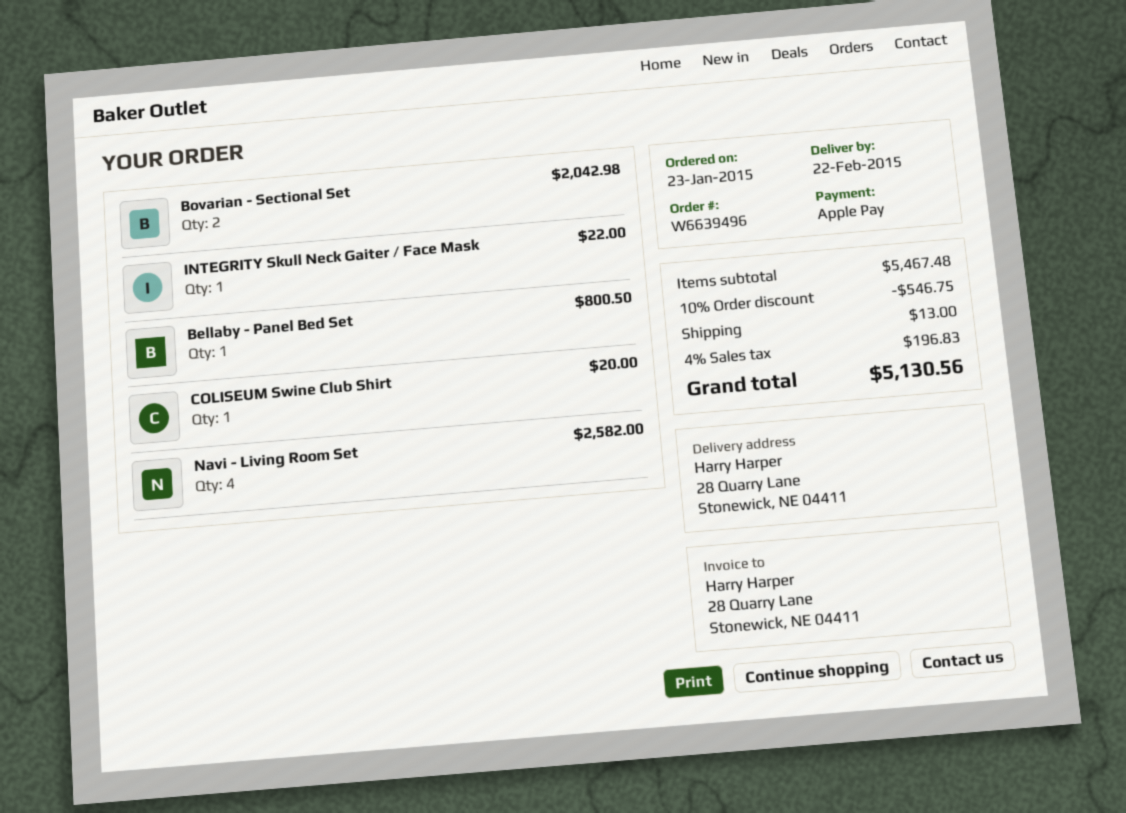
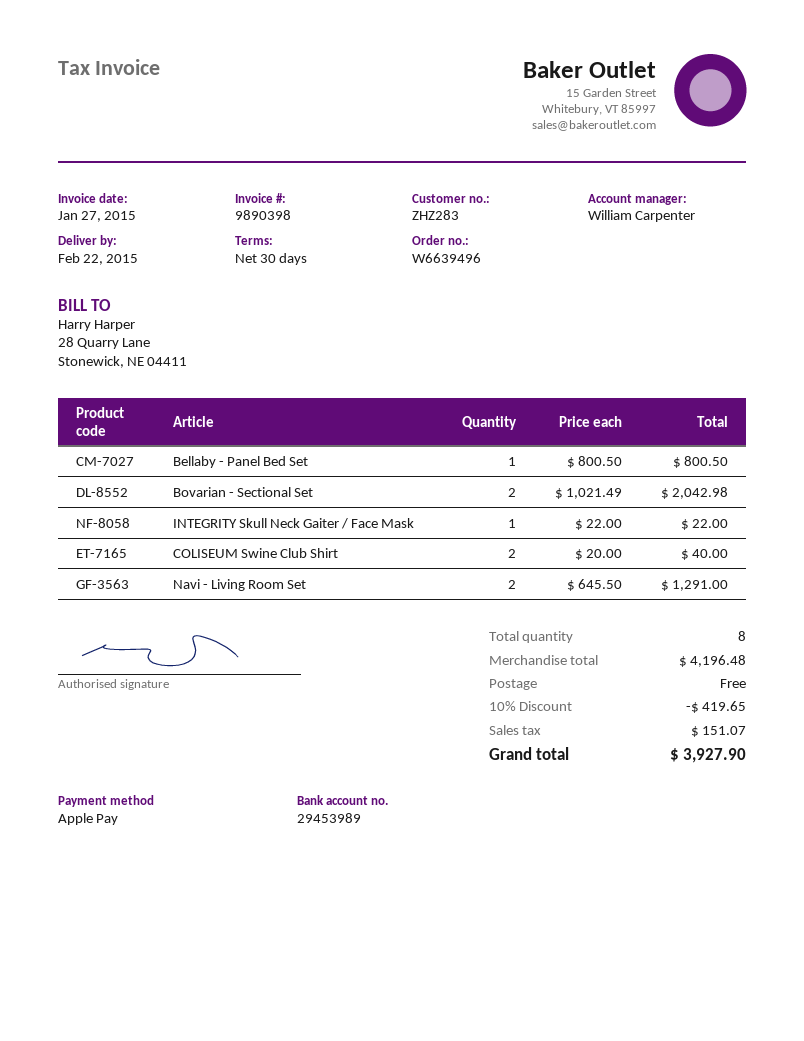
COLISEUM Swine Club Shirt: 1 for 20.00 -> 2 for 40.00
Navi - Living Room Set: 4 for 2582.00 -> 2 for 1291.00
subtotal: 5467.48 -> 4196.48
discount: 10% = 546.75 -> 10% = 419.65
shipping: 13.00 -> 0.00
tax: 196.83 -> 151.07
total: 5130.56 -> 3927.90

